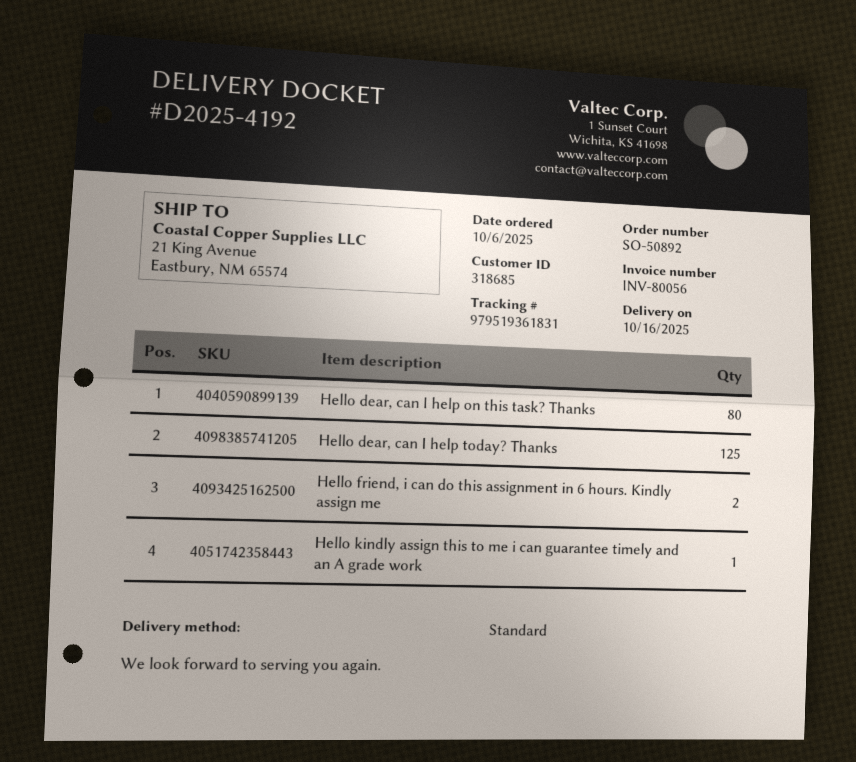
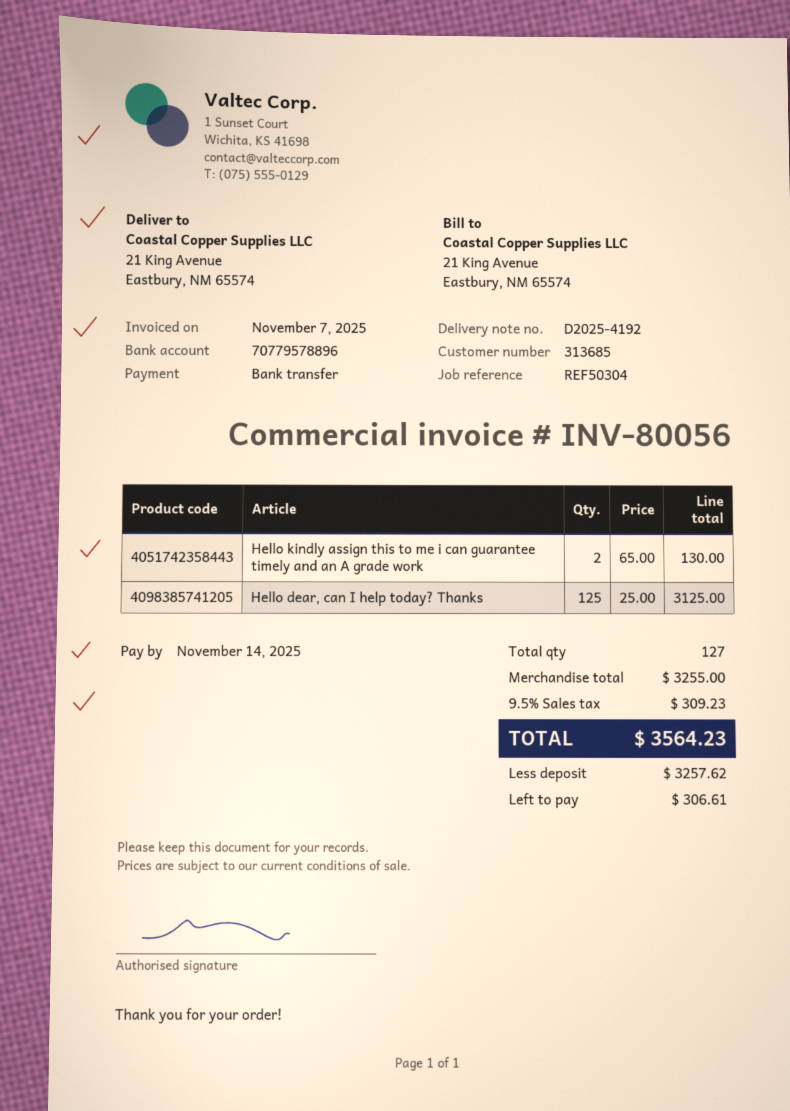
customer number: 318685 -> 313685
Hello dear, can I help on this task? Thanks: 80 -> none
Hello friend, i can do this assignment in 6 hours. Kindly assign me: 2 -> none
Hello kindly assign this to me i can guarantee timely and an A grade work: 1 -> 2

